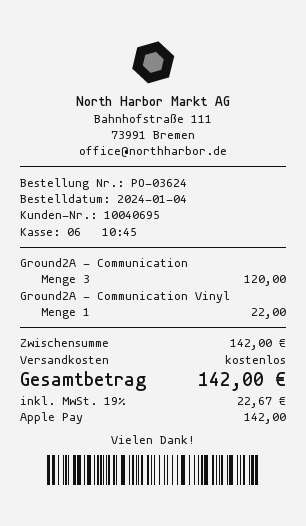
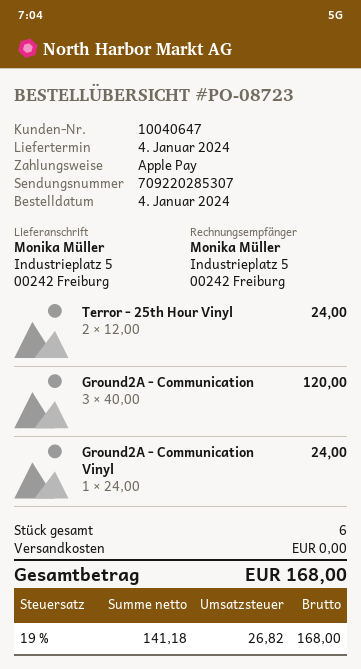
order number: PO-03624 -> PO-08723
customer number: 10040695 -> 10040647
Ground2A - Communication Vinyl: 1 for 22.00 -> 1 for 24.00
Terror - 25th Hour Vinyl: none -> 2 for 24.00
tax: 19% = 22.67 -> 19% = 26.82
total: 142.00 -> 168.00

